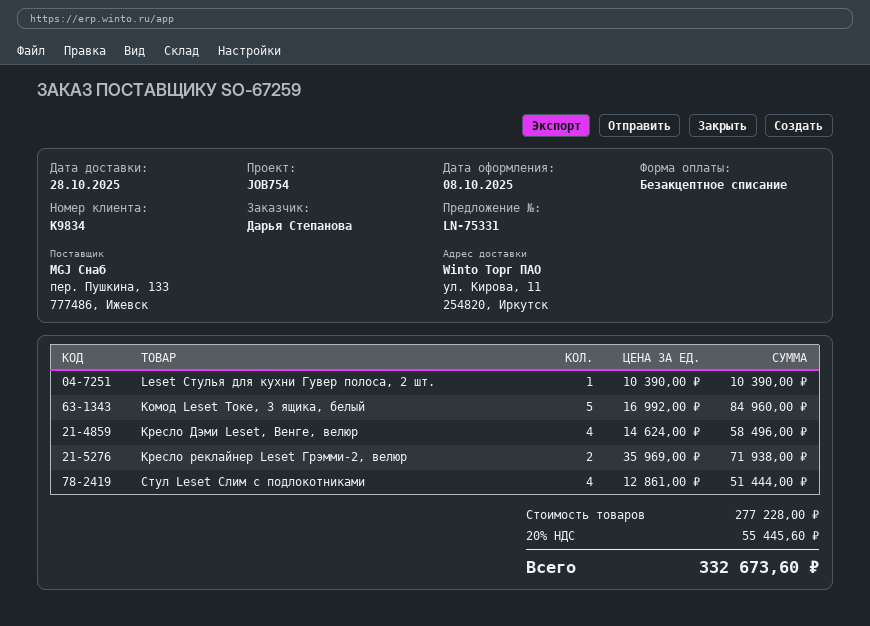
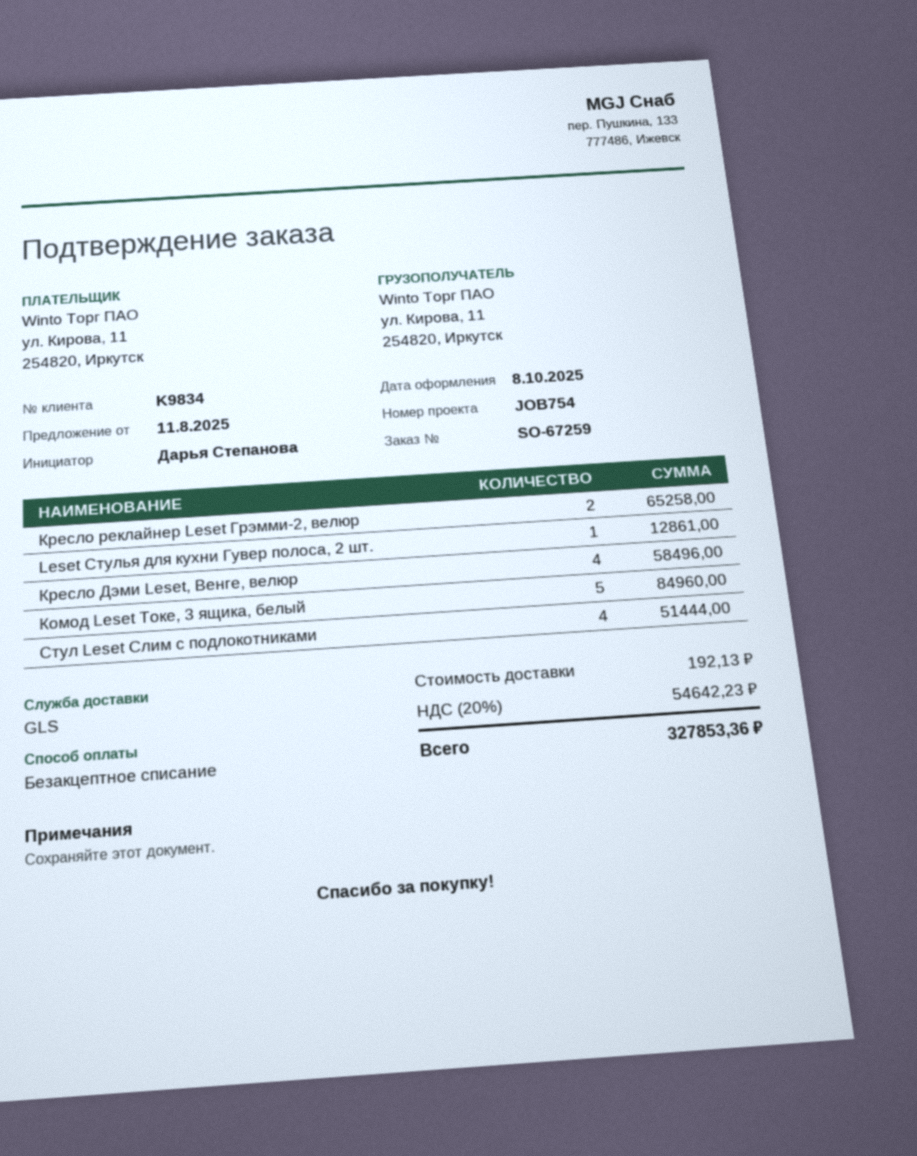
Leset Стулья для кухни Гувер полоса, 2 шт.: 1 for 10390.00 -> 1 for 12861.00
Кресло реклайнер Leset Грэмми-2, велюр: 2 for 71938.00 -> 2 for 65258.00
shipping: none -> 192.13
tax: 20% = 55445.60 -> 20% = 54642.23
total: 332673.60 -> 327853.36

